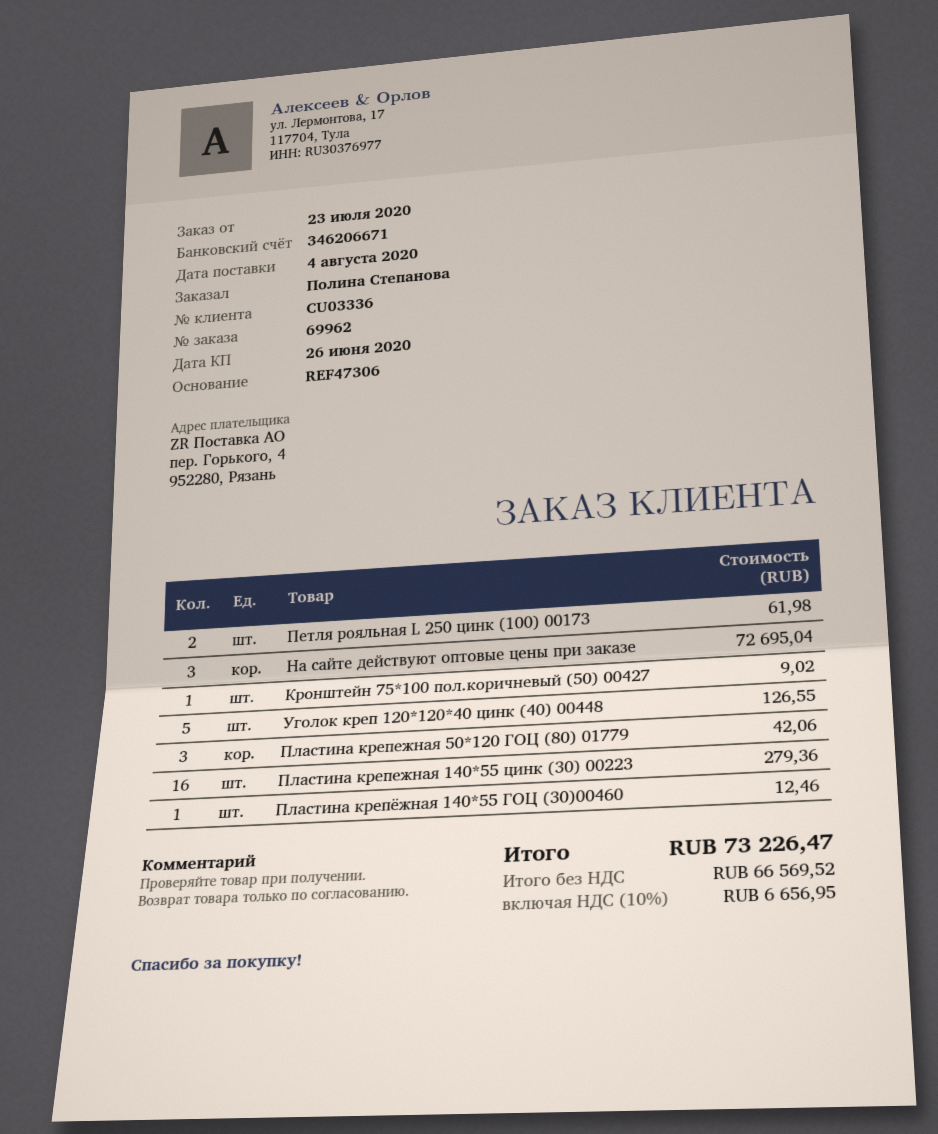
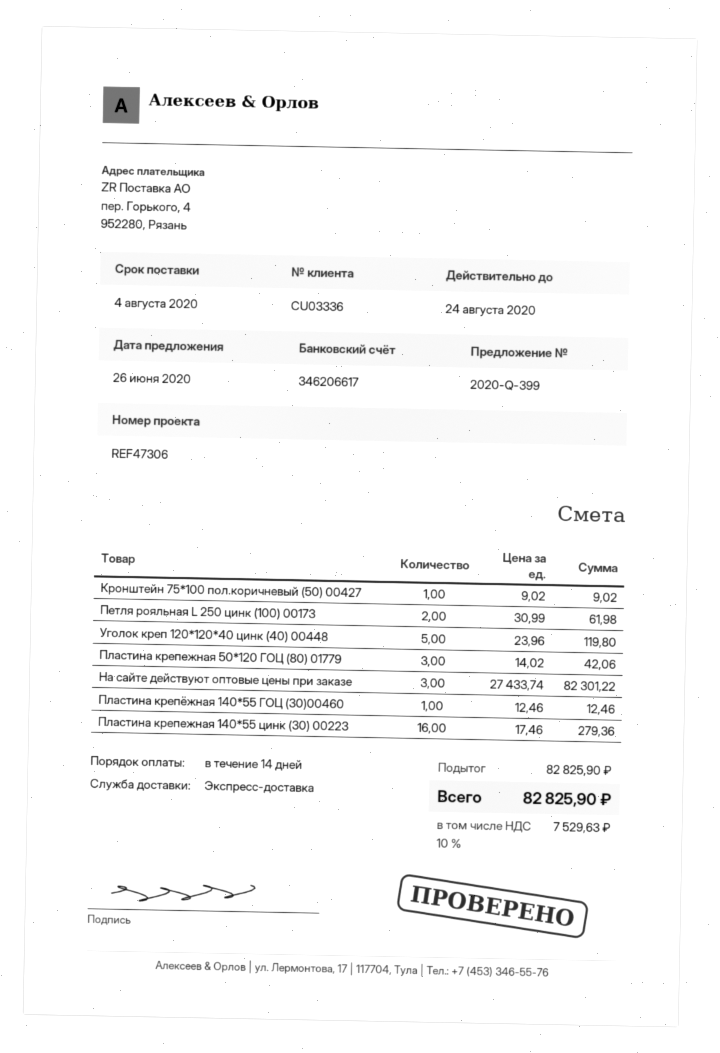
bank account: 346206671 -> 346206617
На сайте действуют оптовые цены при заказе: 3 for 72695.04 -> 3 for 82301.22
Уголок креп 120*120*40 цинк (40) 00448: 5 for 126.55 -> 5 for 119.80
tax: 10% = 6656.95 -> 10% = 7529.63
total: 73226.47 -> 82825.90

